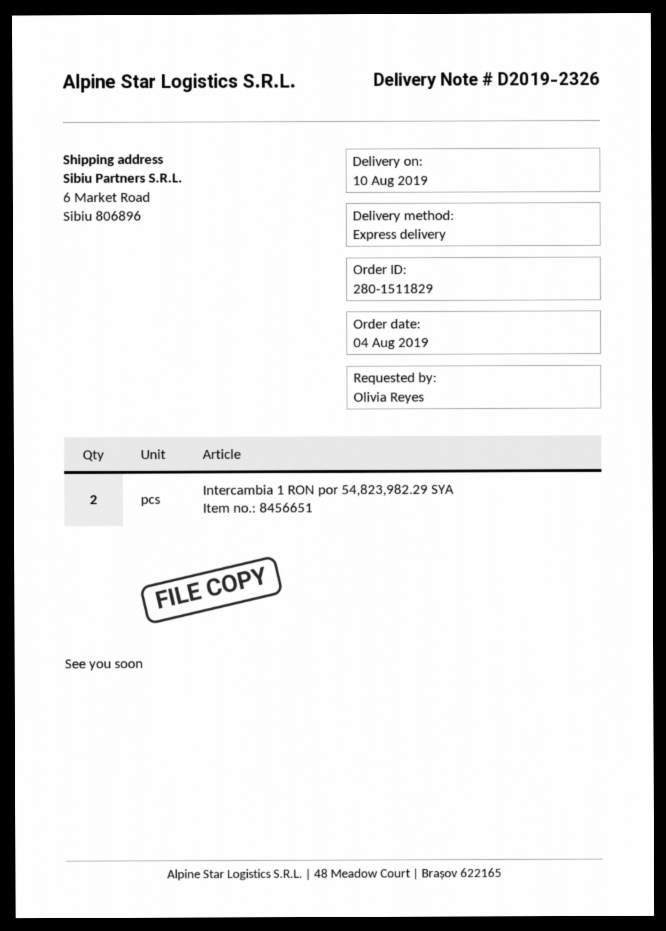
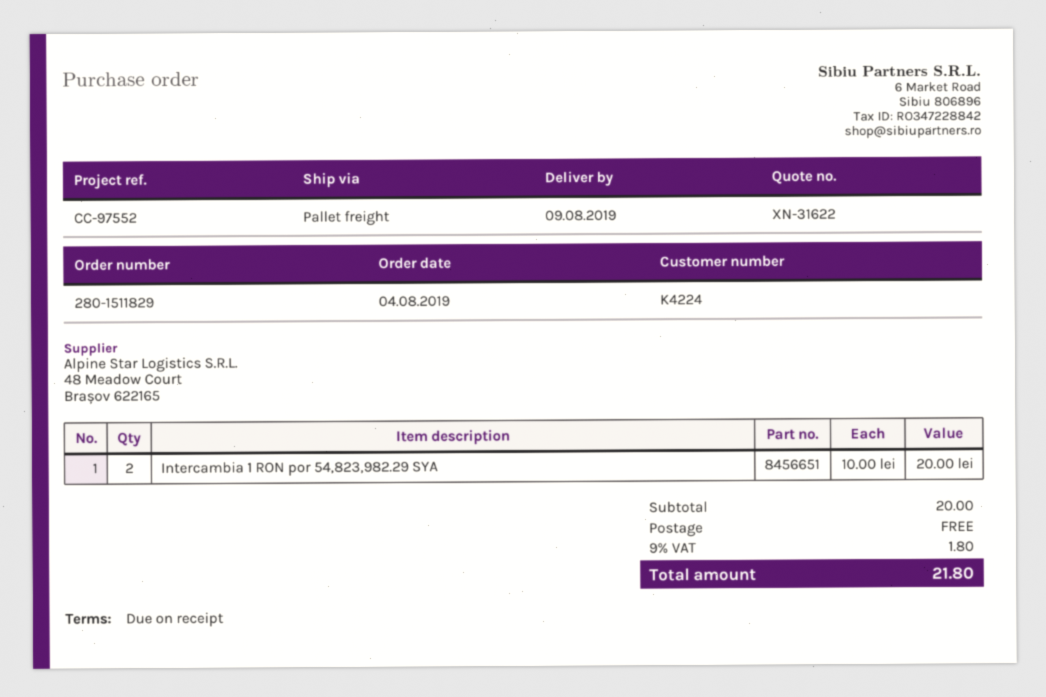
delivery date: 2019-08-10 -> 2019-08-09
shipping method: express -> pallet freight

